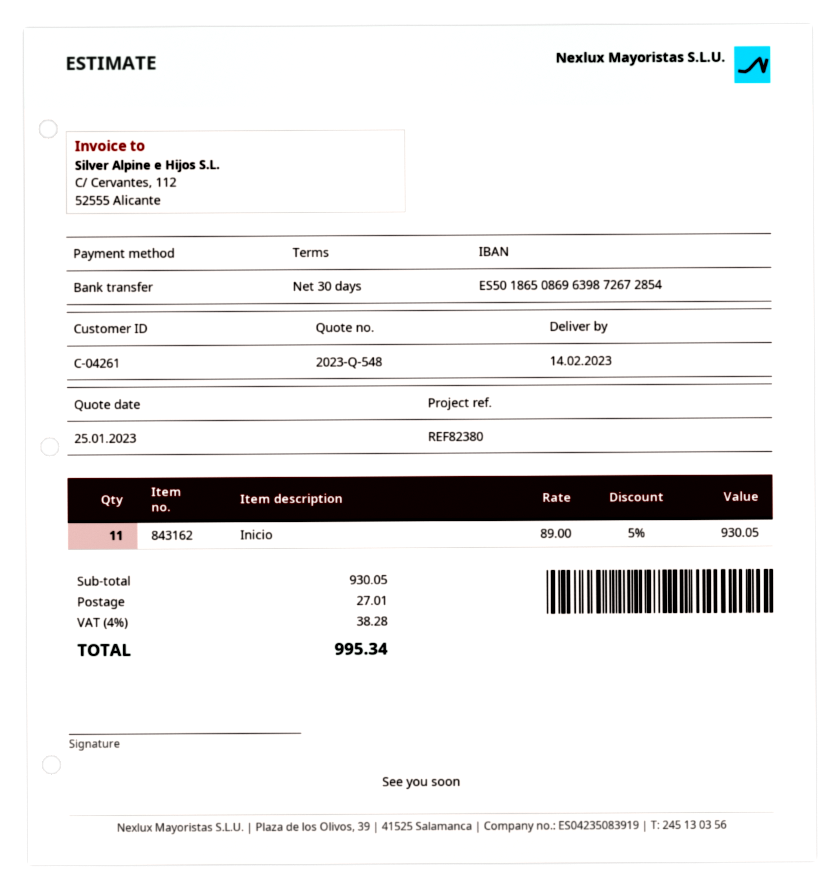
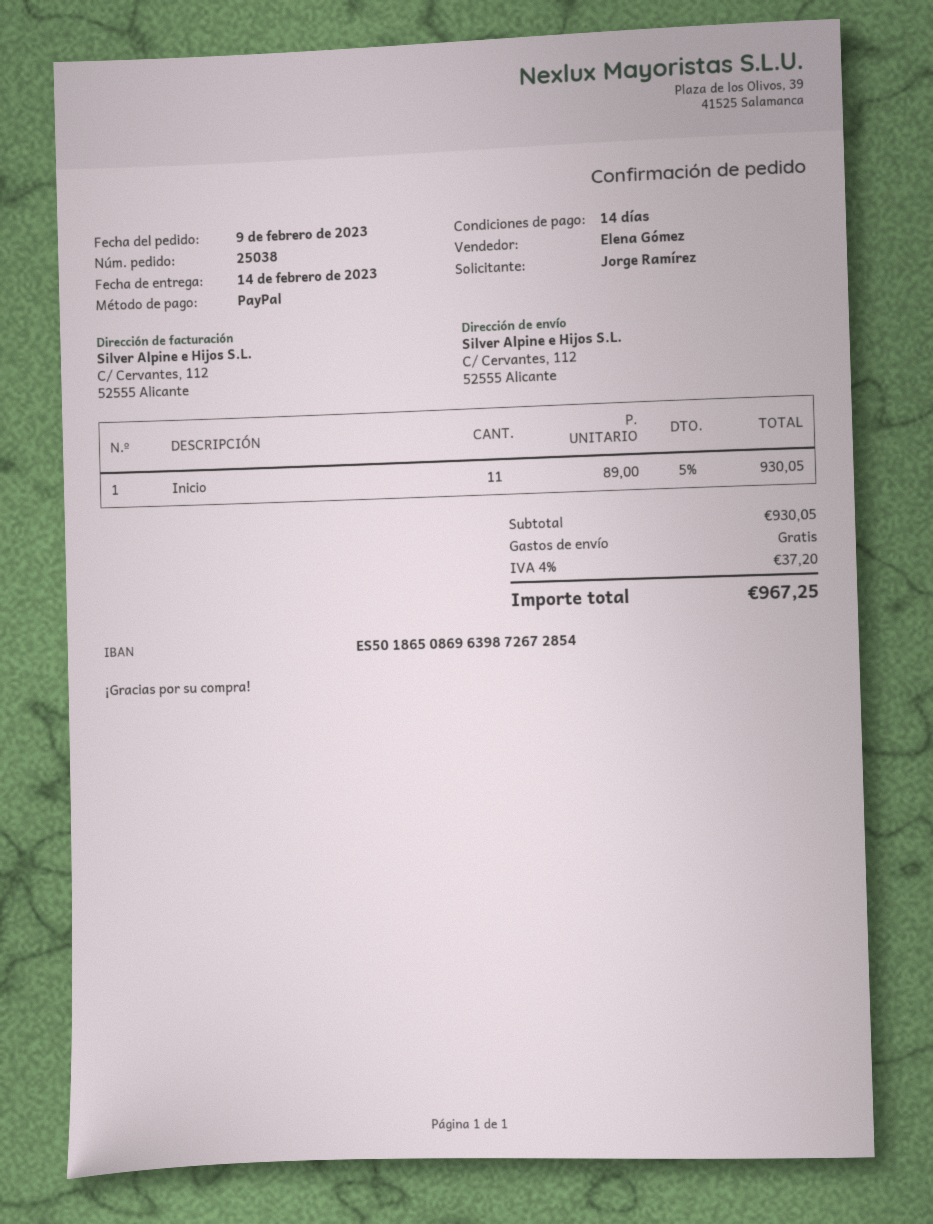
payment terms: 30 days -> 14 days
payment method: bank transfer -> PayPal
shipping: 27.01 -> 0.00
tax: 4% = 38.28 -> 4% = 37.20
total: 995.34 -> 967.25

